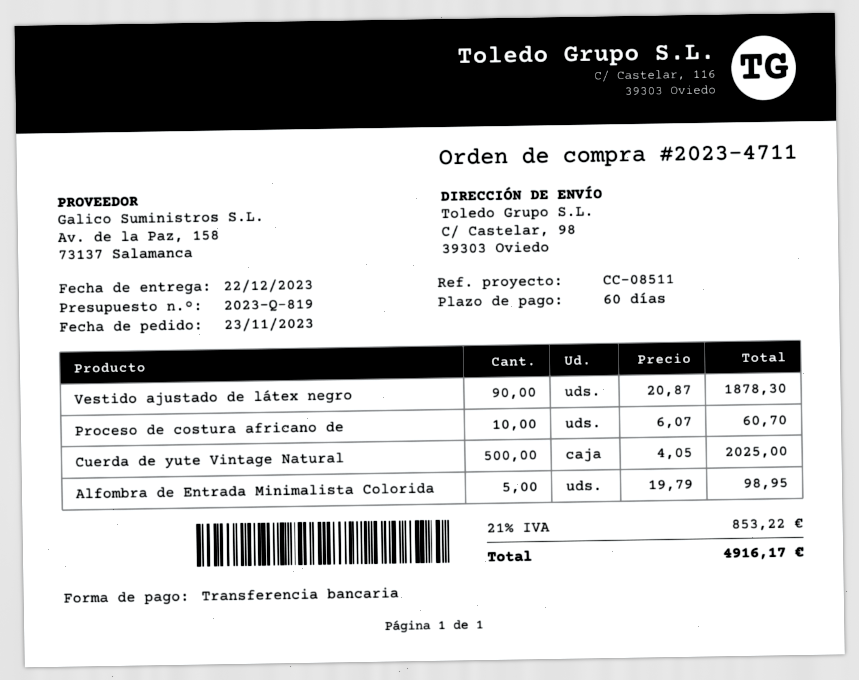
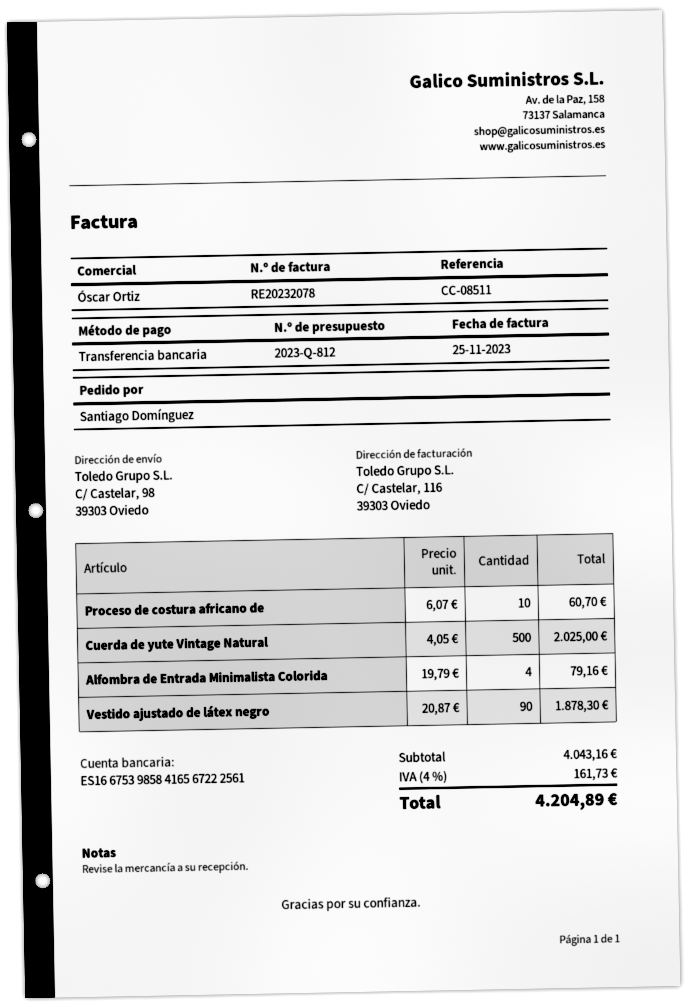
quote number: 2023-Q-819 -> 2023-Q-812
Alfombra de Entrada Minimalista Colorida: 5 x 19.79 = 98.95 -> 4 x 19.79 = 79.16
tax: 21% = 853.22 -> 4% = 161.73
total: 4916.17 -> 4204.89

